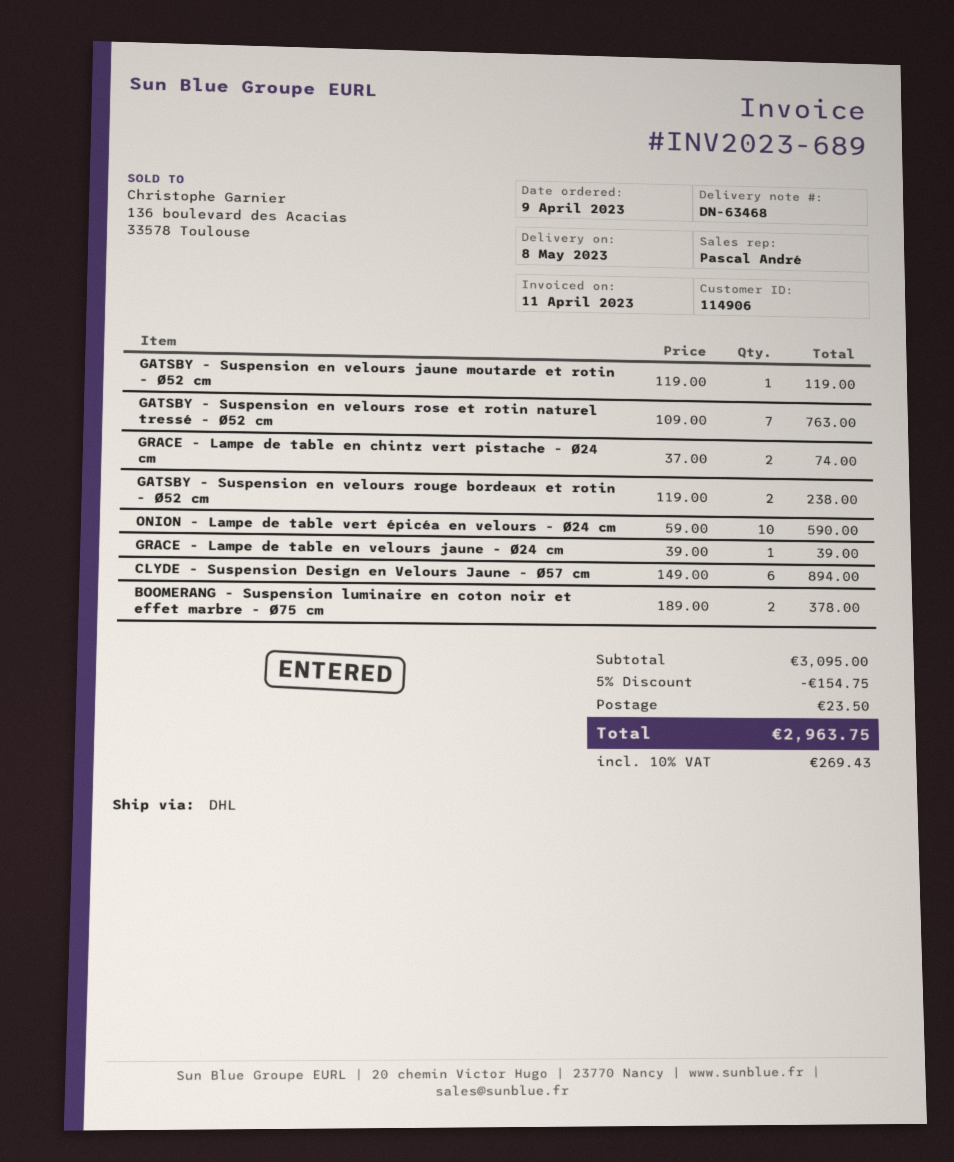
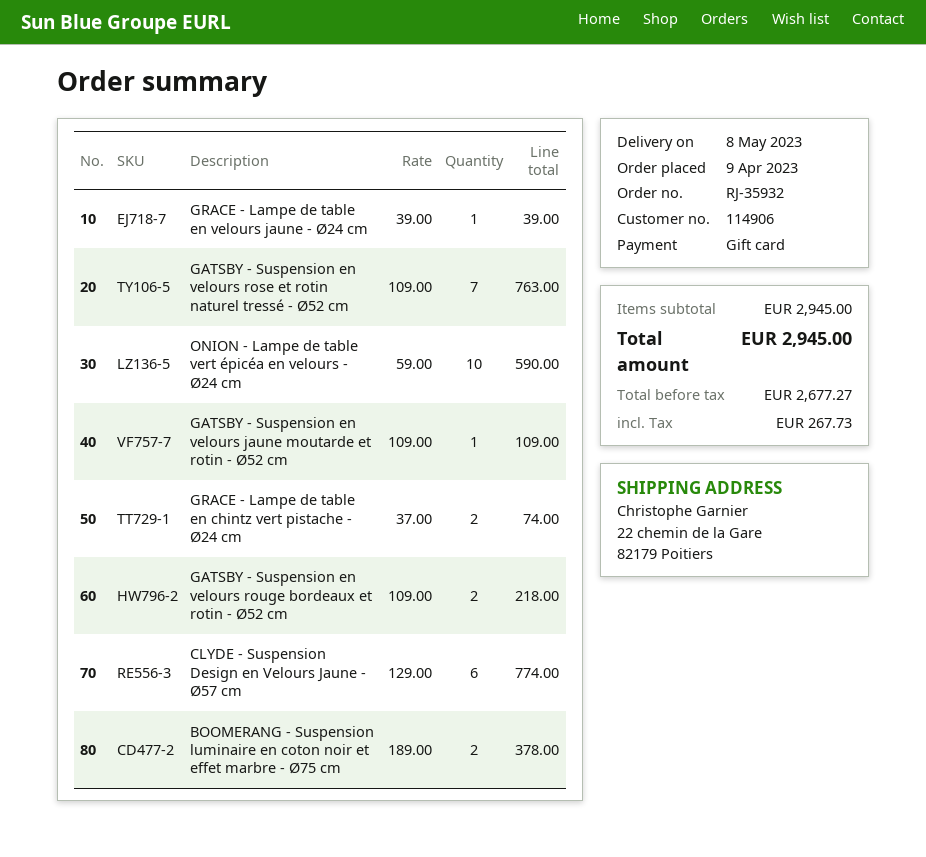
GATSBY - Suspension en velours jaune moutarde et rotin - Ø52 cm: 1 x 119.00 = 119.00 -> 1 x 109.00 = 109.00
GATSBY - Suspension en velours rouge bordeaux et rotin - Ø52 cm: 2 x 119.00 = 238.00 -> 2 x 109.00 = 218.00
CLYDE - Suspension Design en Velours Jaune - Ø57 cm: 6 x 149.00 = 894.00 -> 6 x 129.00 = 774.00
subtotal: 3095.00 -> 2945.00
discount: 5% = 154.75 -> none
shipping: 23.50 -> none
tax: 269.43 -> 267.73
total: 2963.75 -> 2945.00

